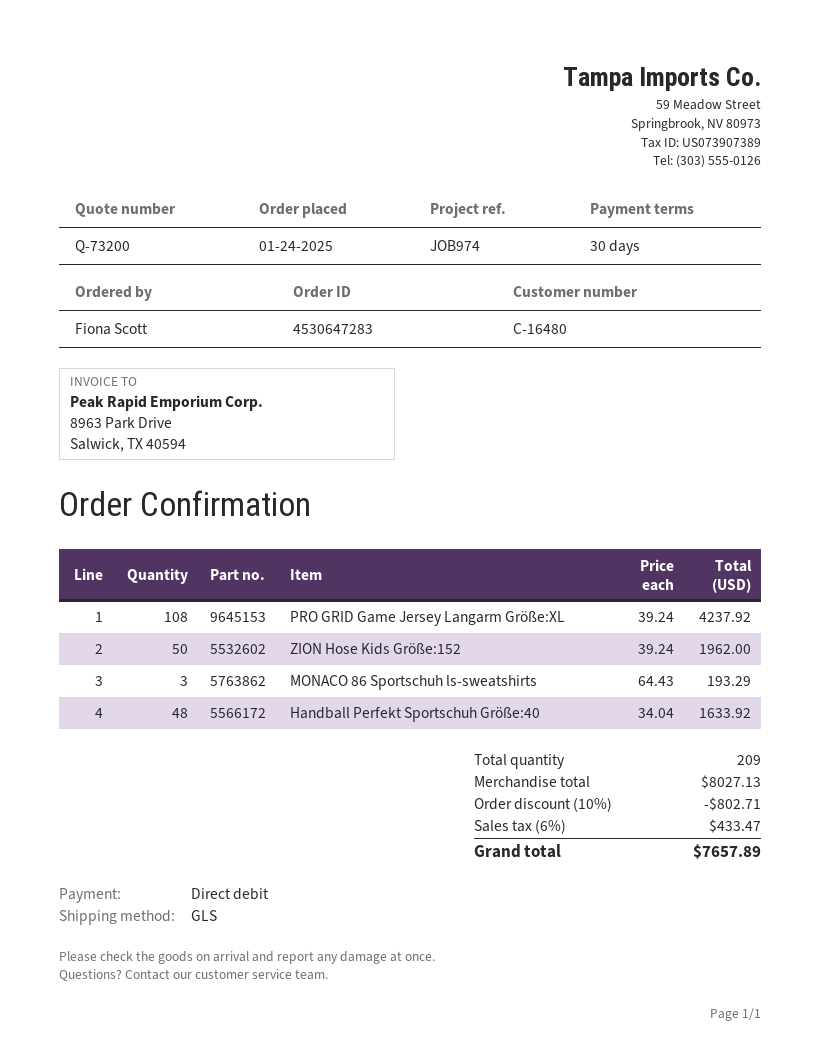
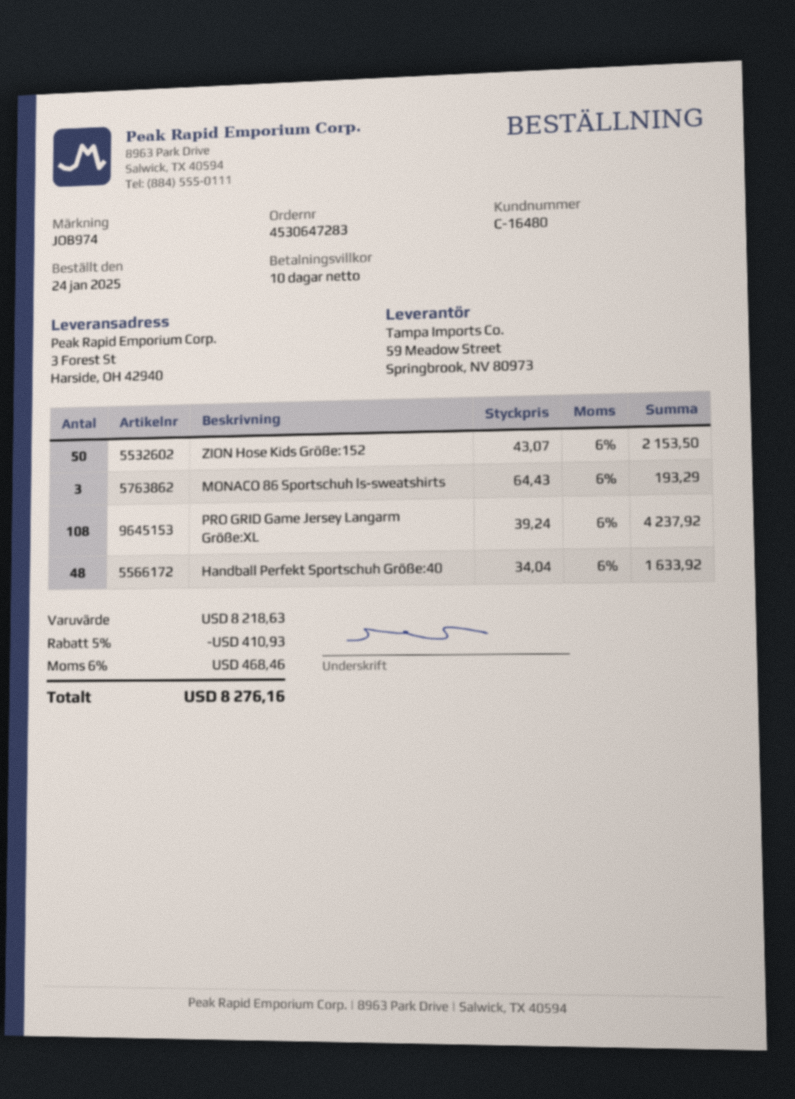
payment terms: 30 days -> 10 days
ZION Hose Kids Größe:152: 50 x 39.24 = 1962.00 -> 50 x 43.07 = 2153.50
subtotal: 8027.13 -> 8218.63
discount: 10% = 802.71 -> 5% = 410.93
tax: 6% = 433.47 -> 6% = 468.46
total: 7657.89 -> 8276.16

